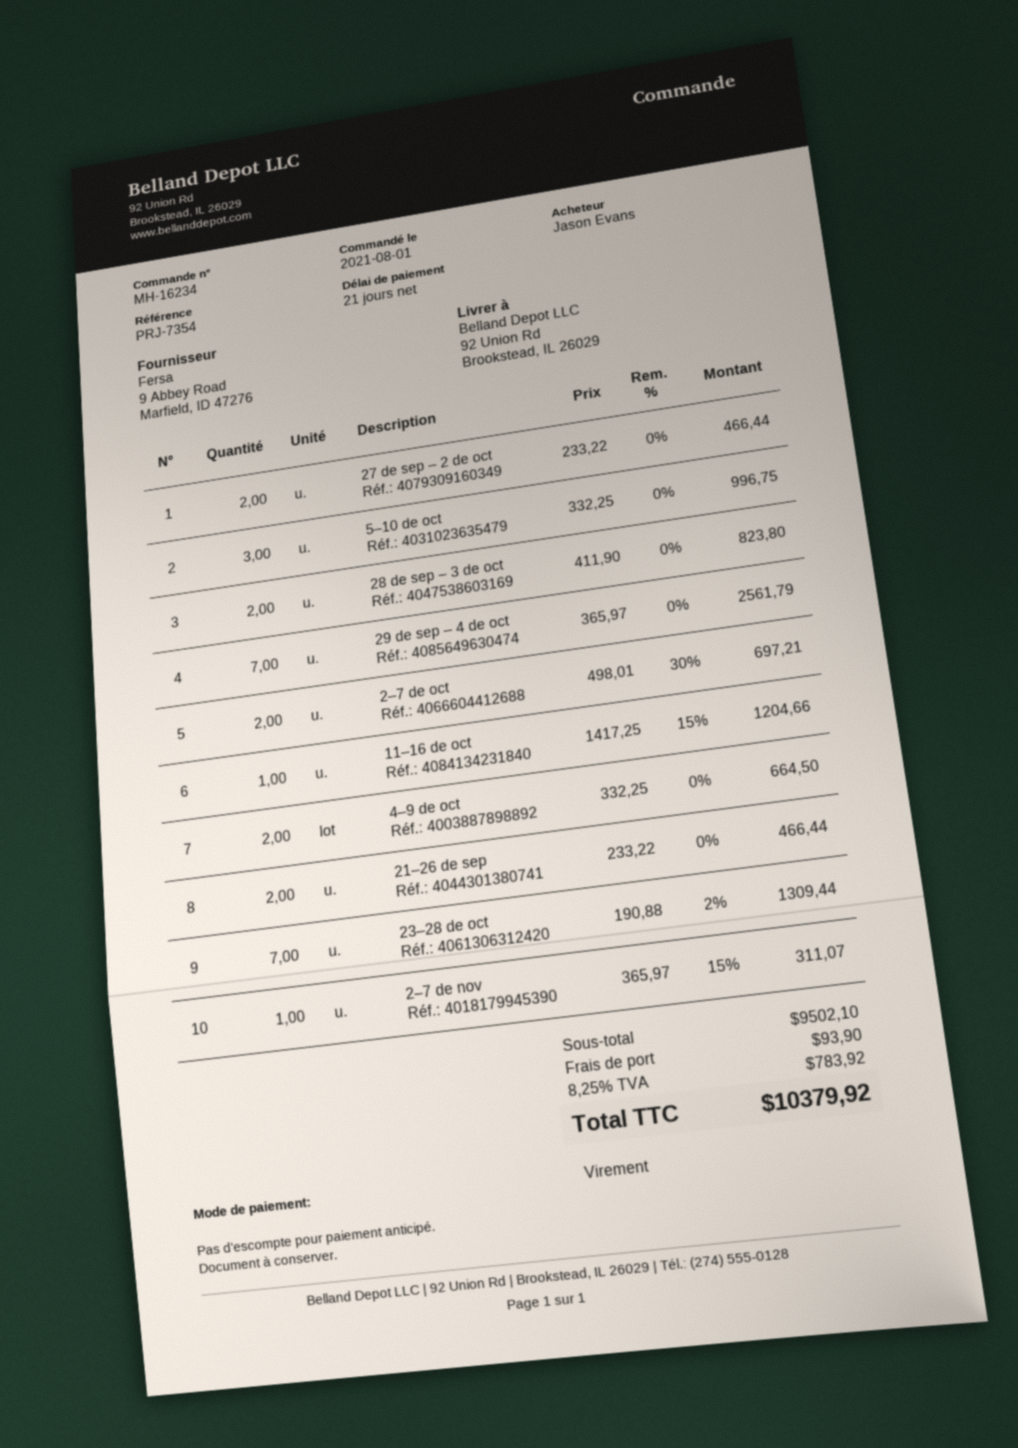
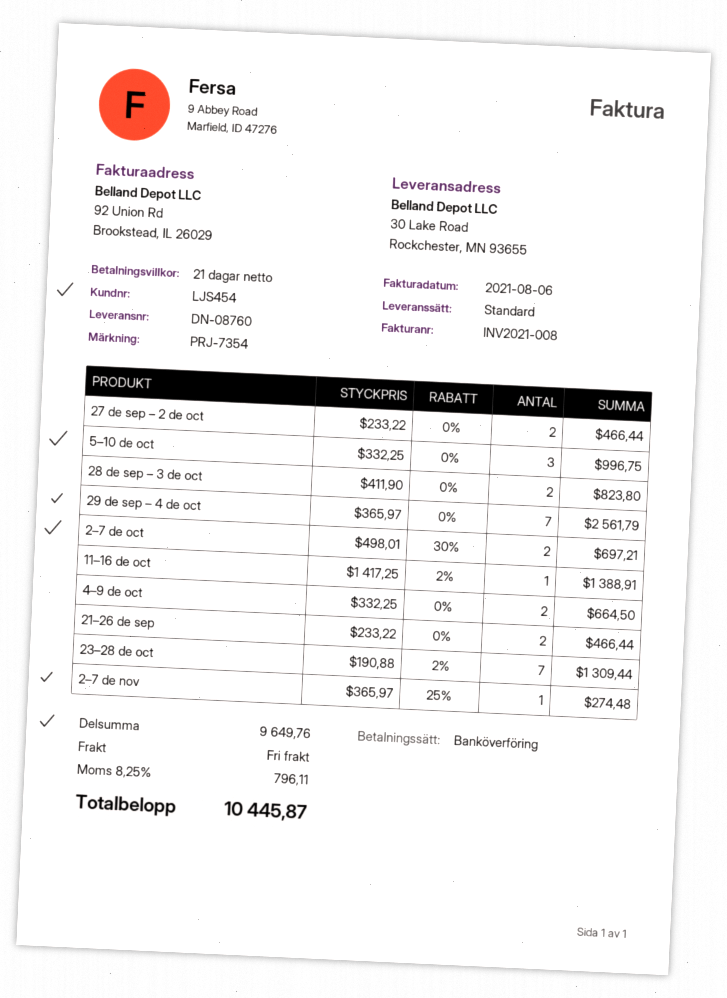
ship to: 92 Union Rd, Brookstead, IL 26029 -> 30 Lake Road, Rockchester, MN 93655
11–16 de oct: 1 x 1417.25 - 15% = 1204.66 -> 1 x 1417.25 - 2% = 1388.91
2–7 de nov: 1 x 365.97 - 15% = 311.07 -> 1 x 365.97 - 25% = 274.48
subtotal: 9502.10 -> 9649.76
shipping: 93.90 -> 0.00
tax: 8.25% = 783.92 -> 8.25% = 796.11
total: 10379.92 -> 10445.87

